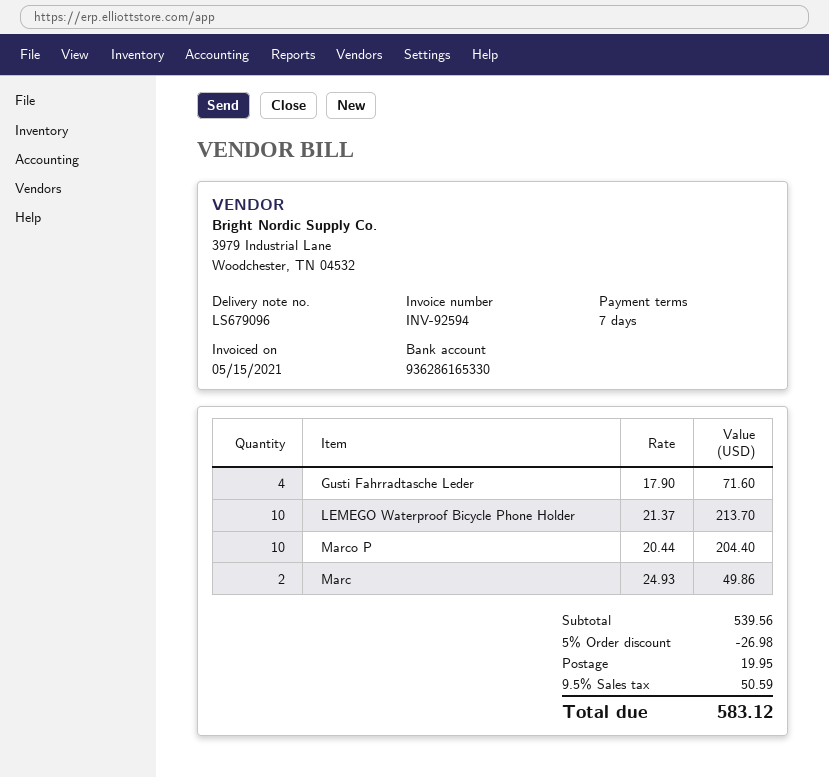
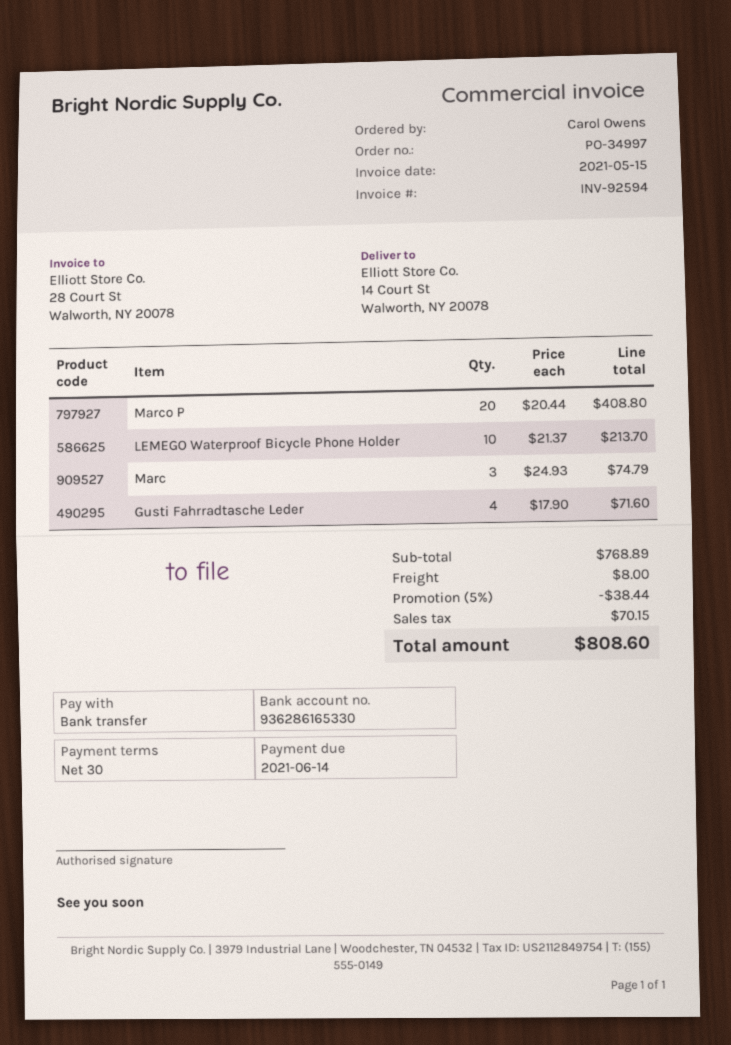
payment terms: 7 days -> 30 days
Marco P: 10 x 20.44 = 204.40 -> 20 x 20.44 = 408.80
Marc: 2 x 24.93 = 49.86 -> 3 x 24.93 = 74.79
subtotal: 539.56 -> 768.89
discount: 5% = 26.98 -> 5% = 38.44
shipping: 19.95 -> 8.00
tax: 50.59 -> 70.15
total: 583.12 -> 808.60

